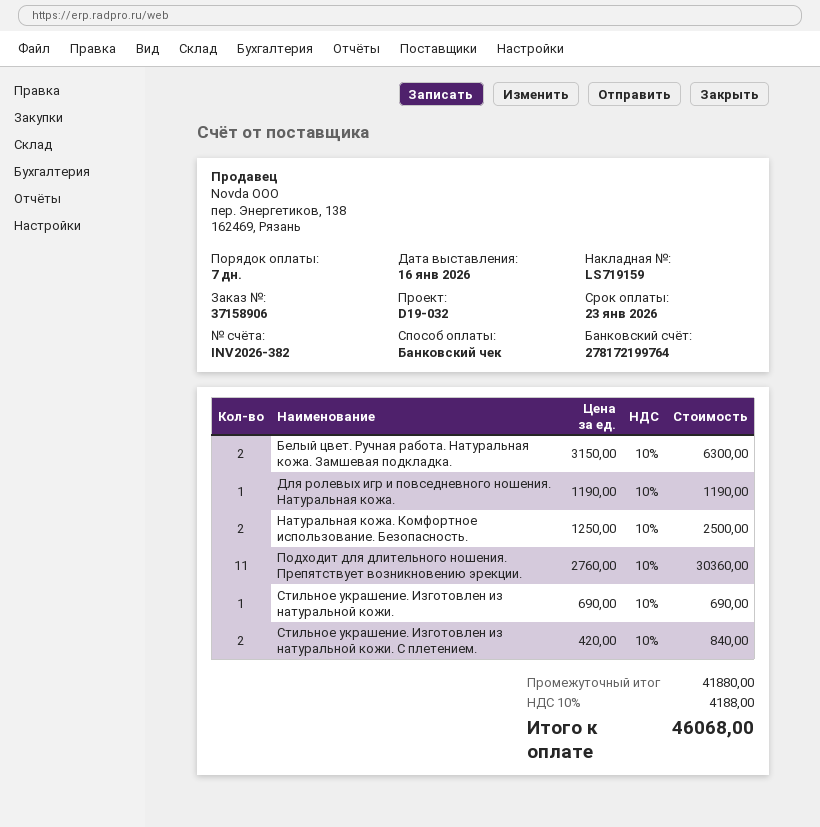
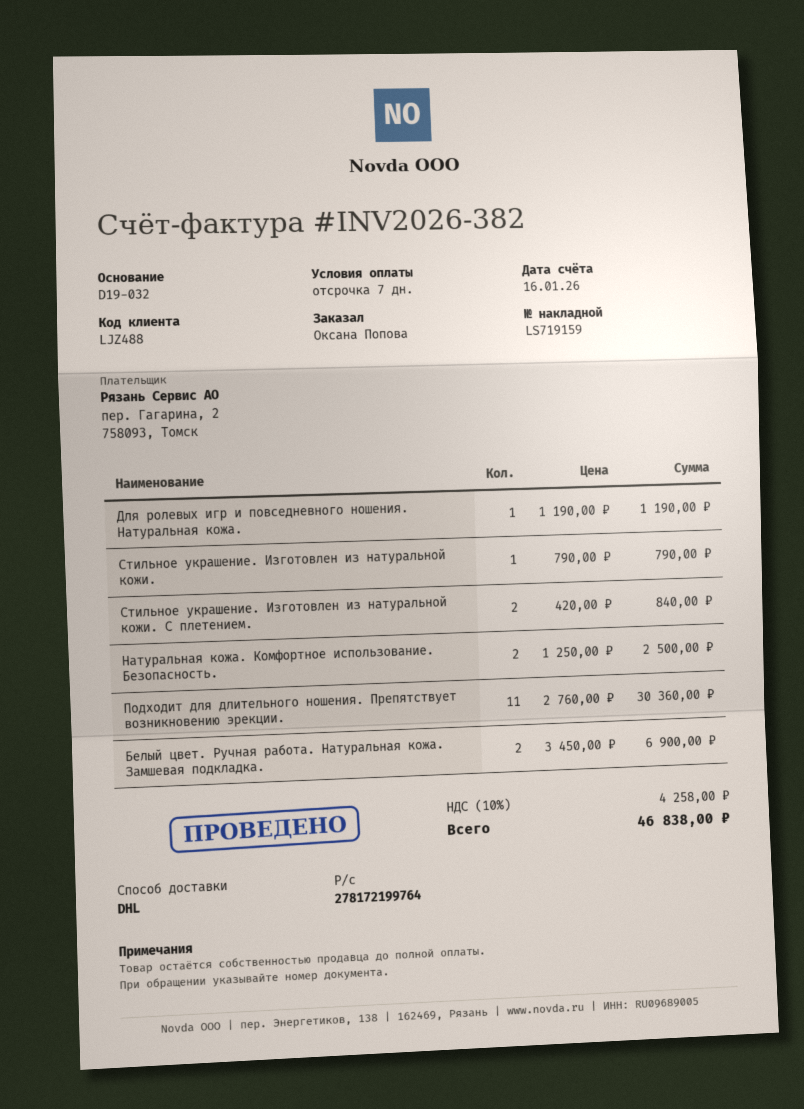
Белый цвет. Ручная работа. Натуральная кожа. Замшевая подкладка.: 2 x 3150.00 = 6300.00 -> 2 x 3450.00 = 6900.00
Стильное украшение. Изготовлен из натуральной кожи.: 1 x 690.00 = 690.00 -> 1 x 790.00 = 790.00
tax: 10% = 4188.00 -> 10% = 4258.00
total: 46068.00 -> 46838.00

